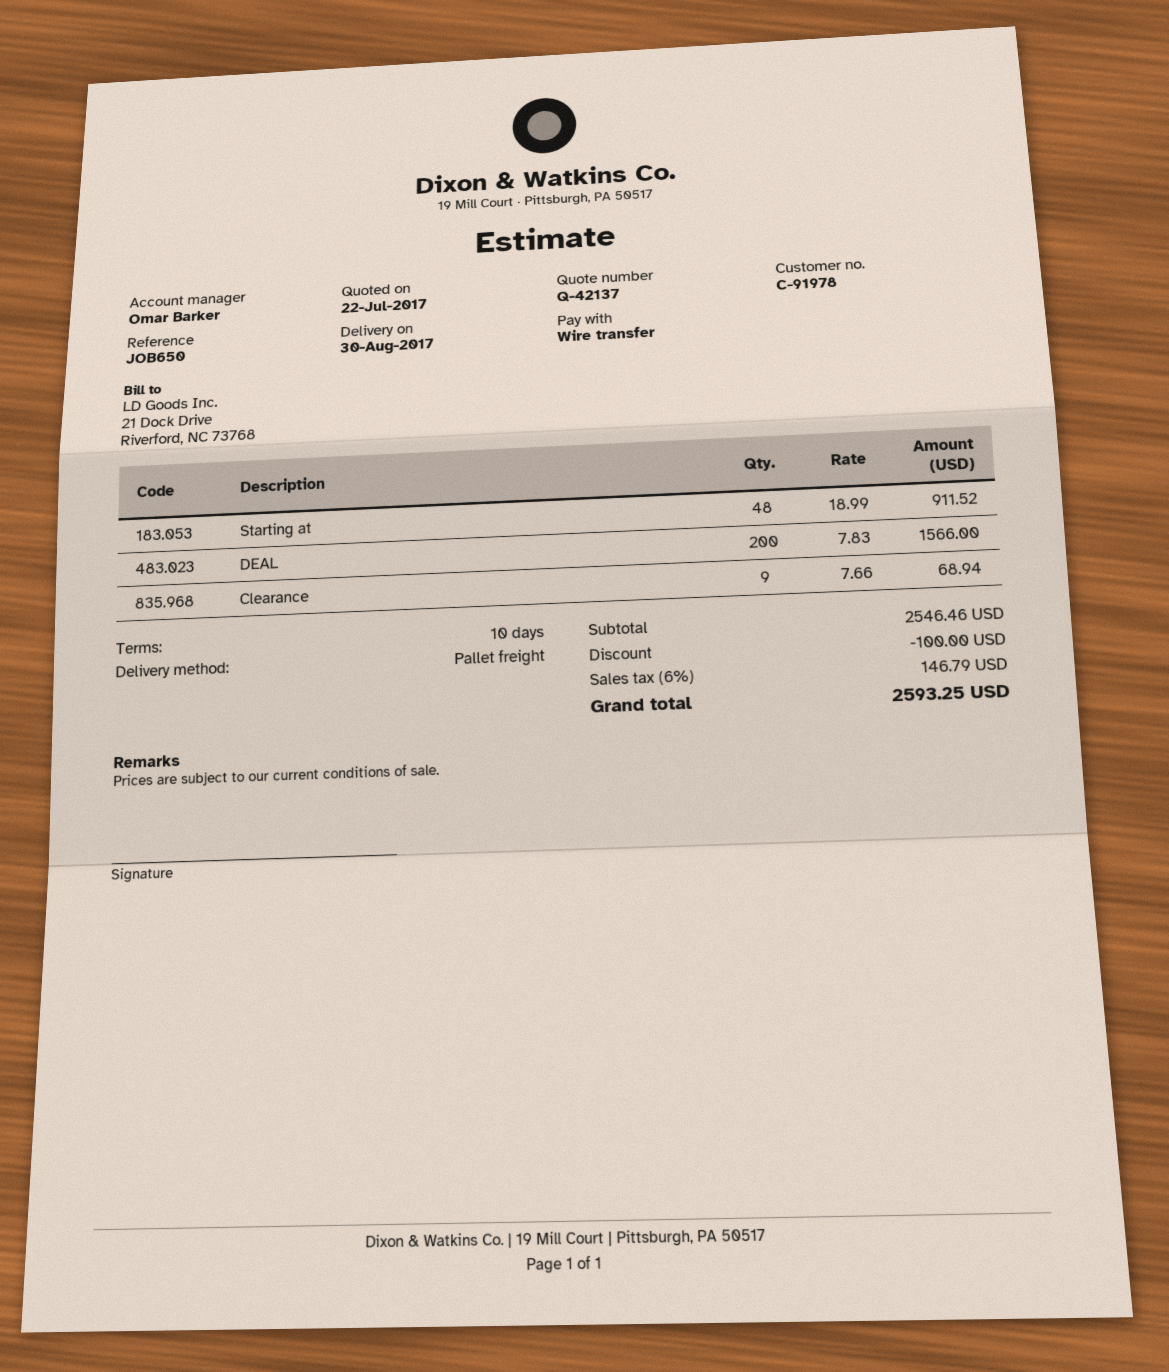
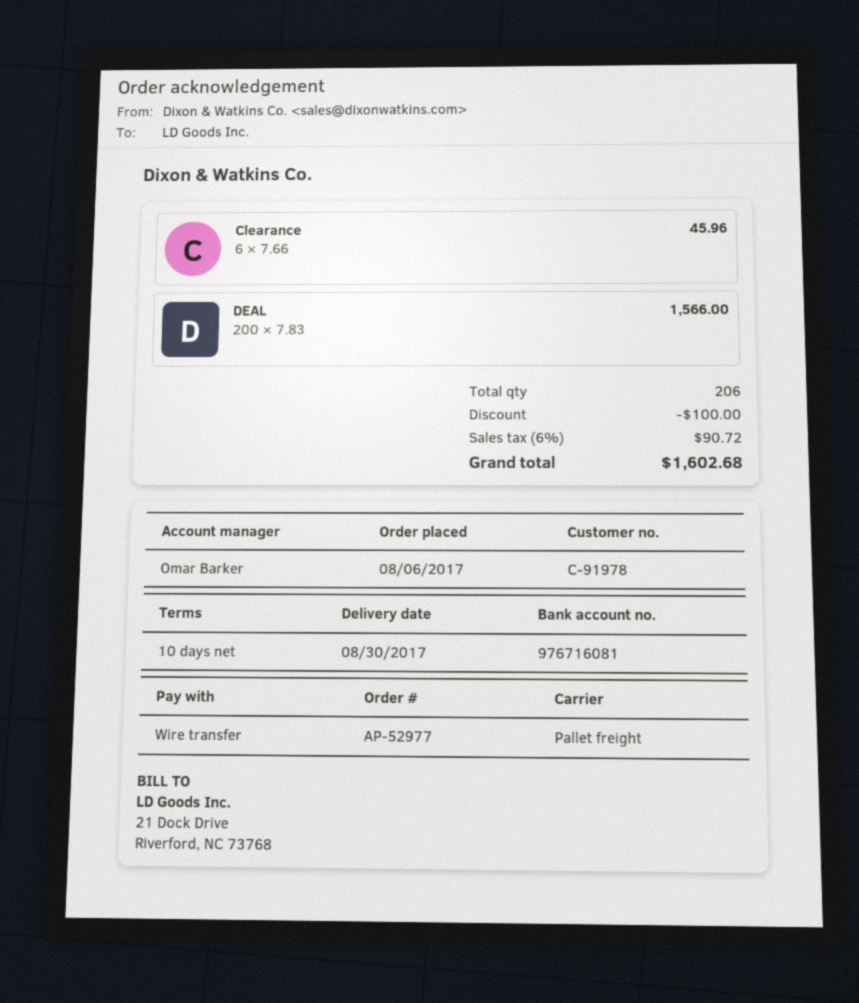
Starting at: 48 x 18.99 = 911.52 -> none
Clearance: 9 x 7.66 = 68.94 -> 6 x 7.66 = 45.96
tax: 6% = 146.79 -> 6% = 90.72
total: 2593.25 -> 1602.68

